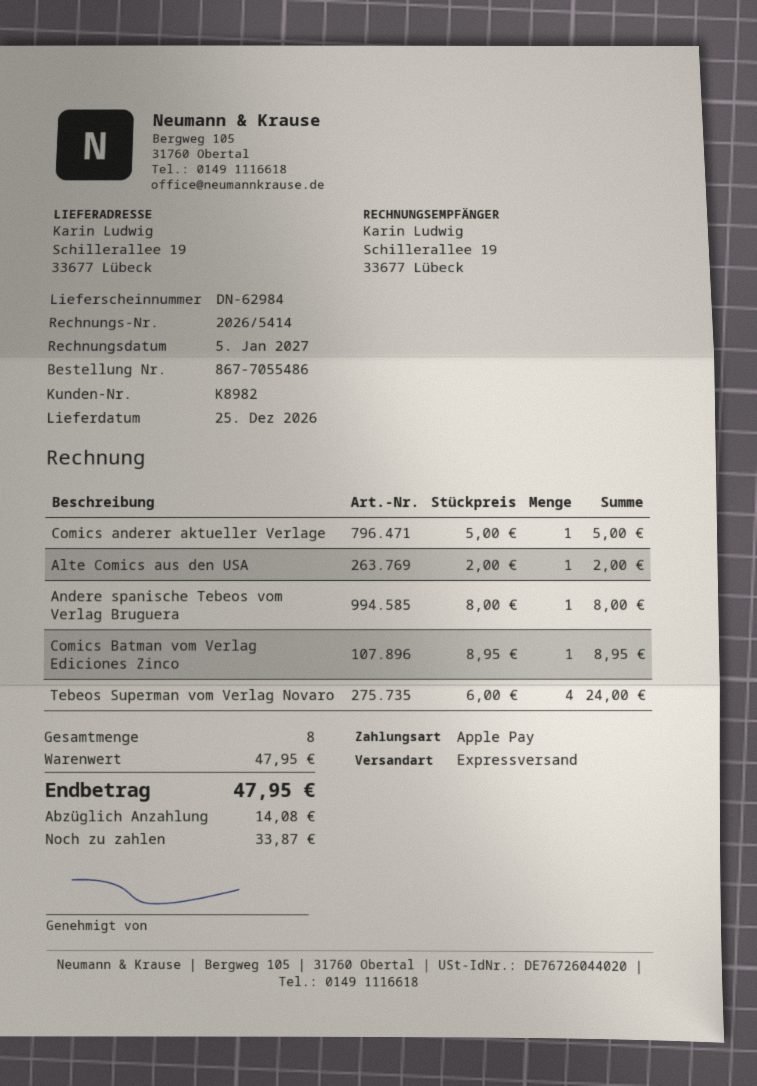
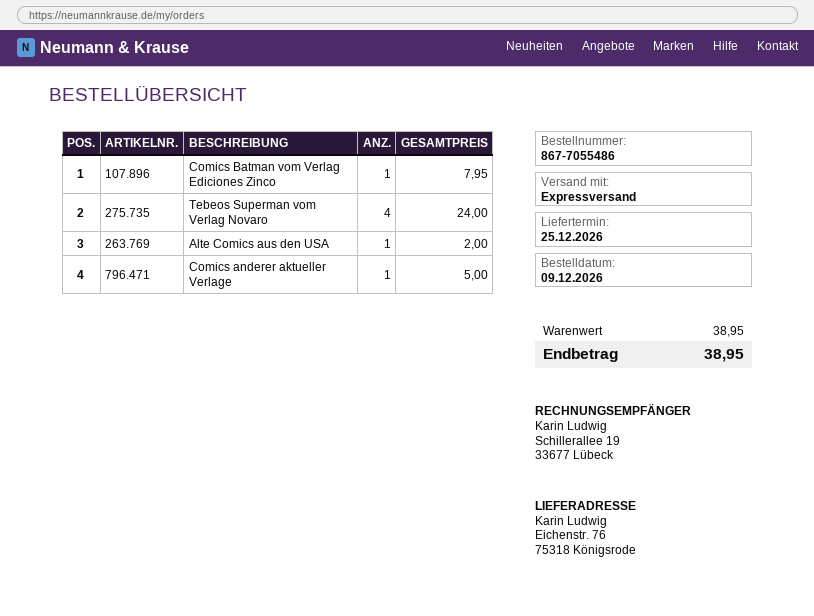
ship to: Schillerallee 19, 33677 Lübeck -> Eichenstr. 76, 75318 Königsrode
Andere spanische Tebeos vom Verlag Bruguera: 1 for 8.00 -> none
Comics Batman vom Verlag Ediciones Zinco: 1 for 8.95 -> 1 for 7.95
subtotal: 47.95 -> 38.95
total: 47.95 -> 38.95

